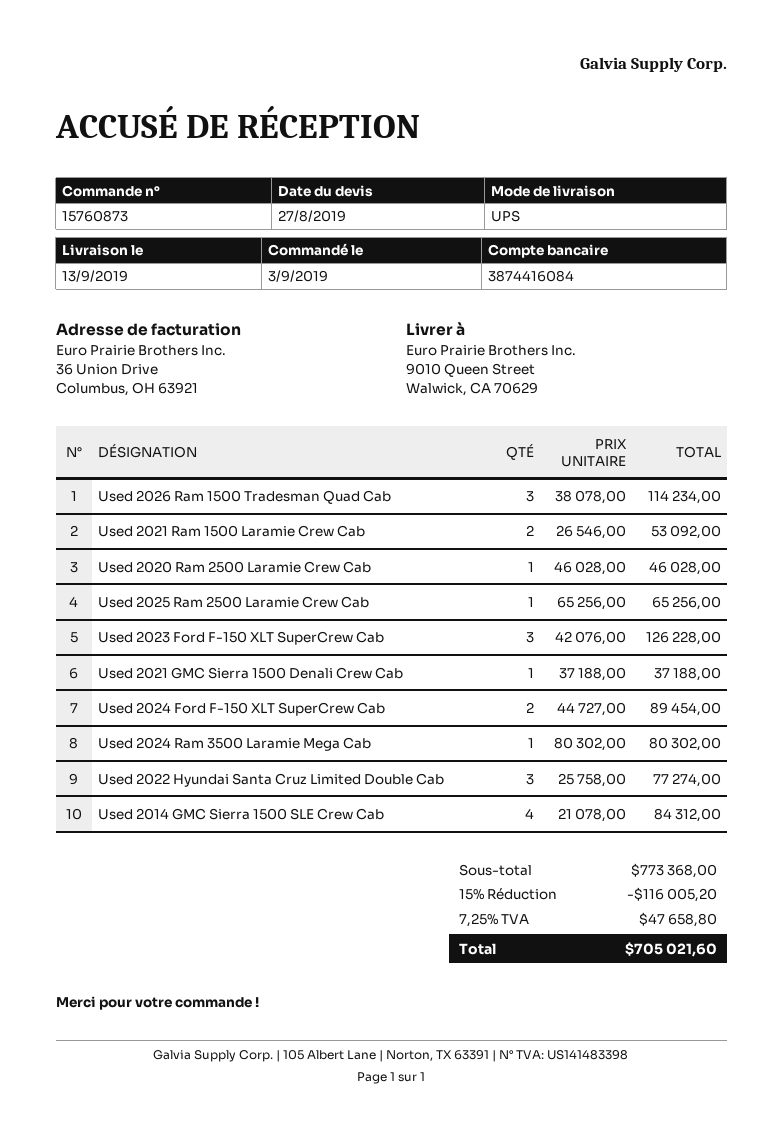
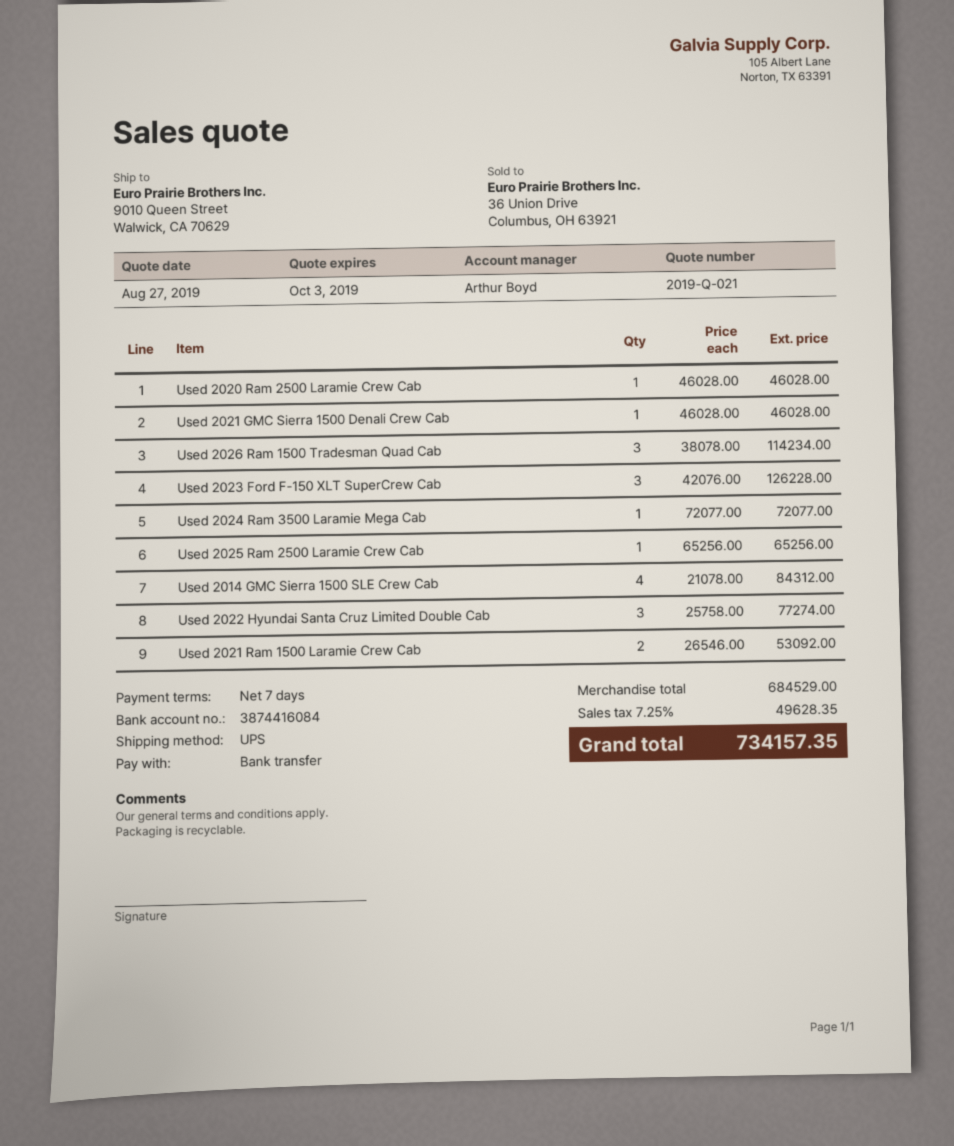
Used 2021 GMC Sierra 1500 Denali Crew Cab: 1 x 37188.00 = 37188.00 -> 1 x 46028.00 = 46028.00
Used 2024 Ford F-150 XLT SuperCrew Cab: 2 x 44727.00 = 89454.00 -> none
Used 2024 Ram 3500 Laramie Mega Cab: 1 x 80302.00 = 80302.00 -> 1 x 72077.00 = 72077.00
subtotal: 773368.00 -> 684529.00
discount: 15% = 116005.20 -> none
tax: 7.25% = 47658.80 -> 7.25% = 49628.35
total: 705021.60 -> 734157.35

